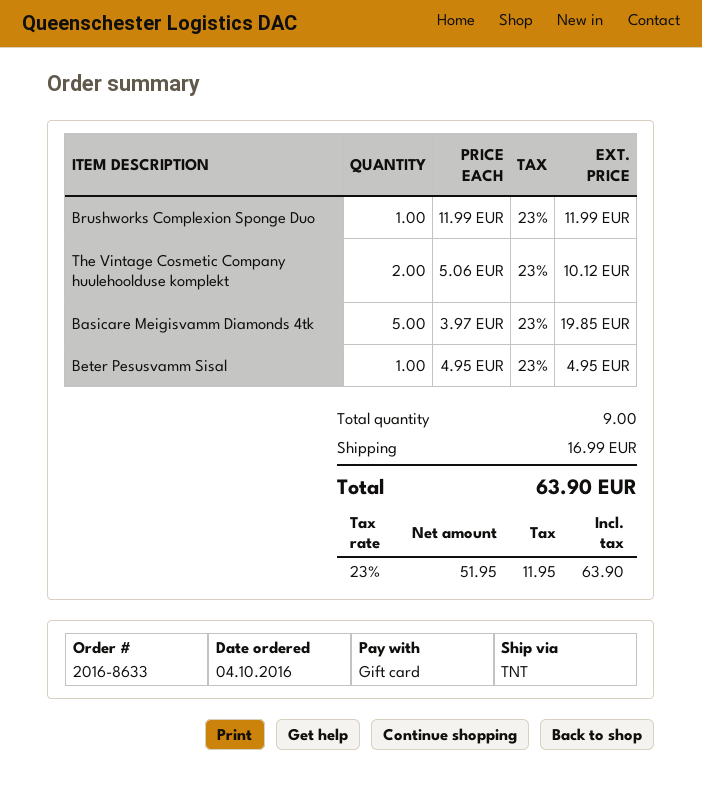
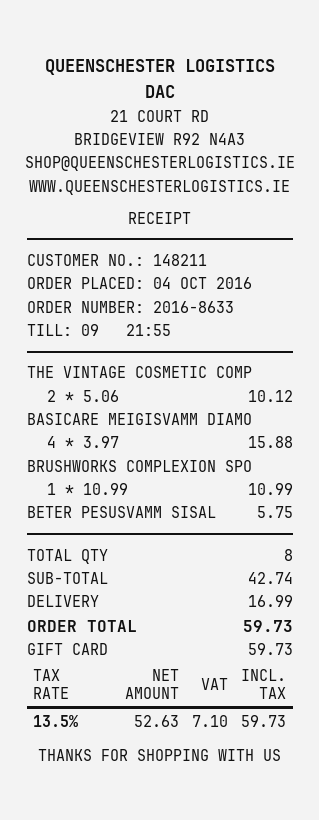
Brushworks Complexion Sponge Duo: 1 x 11.99 = 11.99 -> 1 x 10.99 = 10.99
Basicare Meigisvamm Diamonds 4tk: 5 x 3.97 = 19.85 -> 4 x 3.97 = 15.88
Beter Pesusvamm Sisal: 1 x 4.95 = 4.95 -> 1 x 5.75 = 5.75
total quantity: 9 -> 8
net: 51.95 -> 52.63
tax: 23% = 11.95 -> 13.5% = 7.10
total: 63.90 -> 59.73

